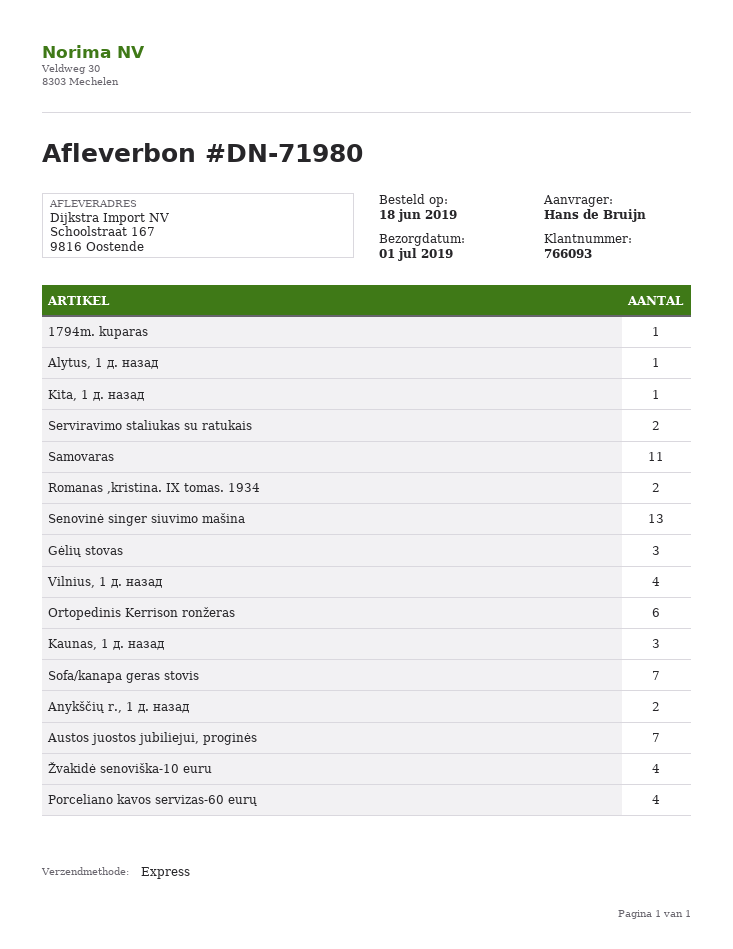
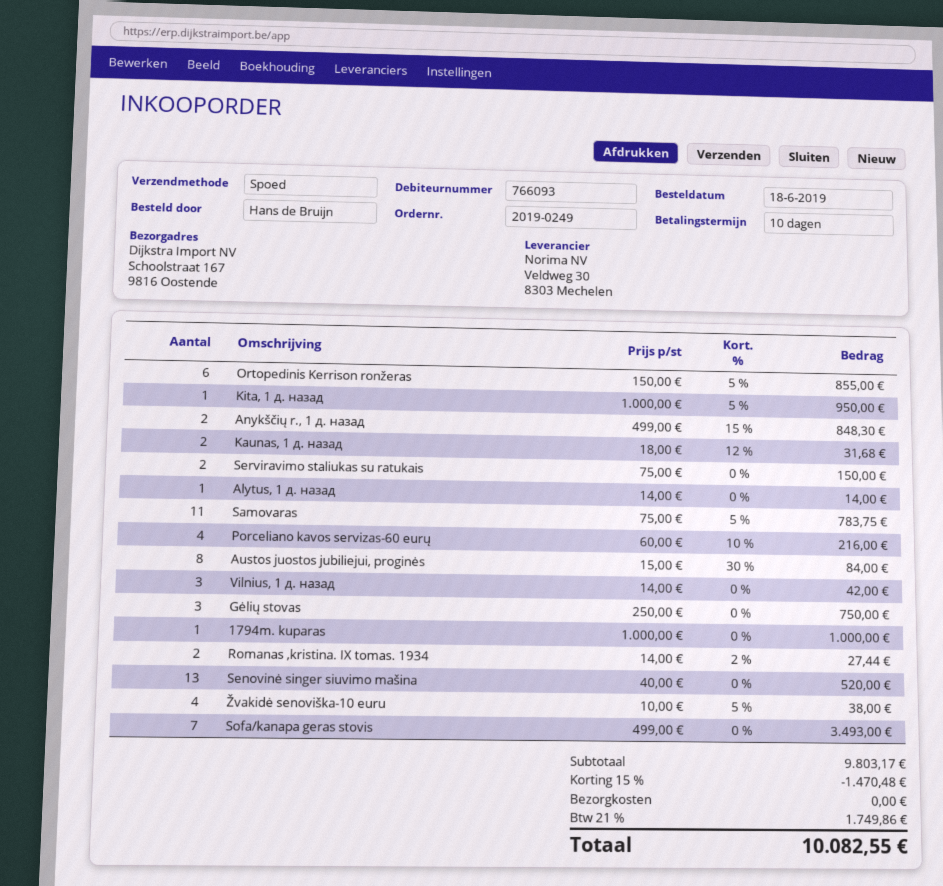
Vilnius, 1 д. назад: 4 -> 3
Kaunas, 1 д. назад: 3 -> 2
Austos juostos jubiliejui, proginės: 7 -> 8

